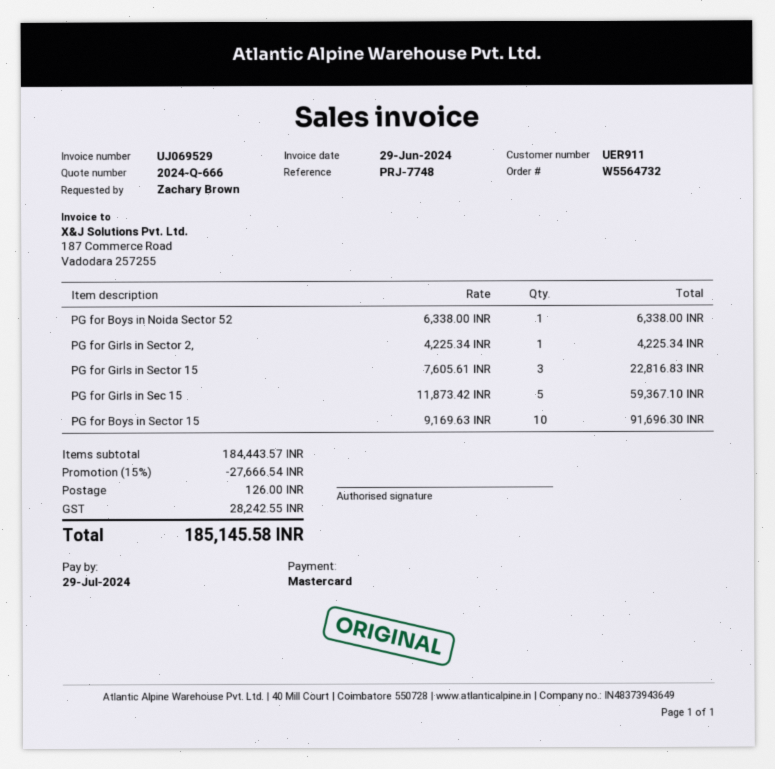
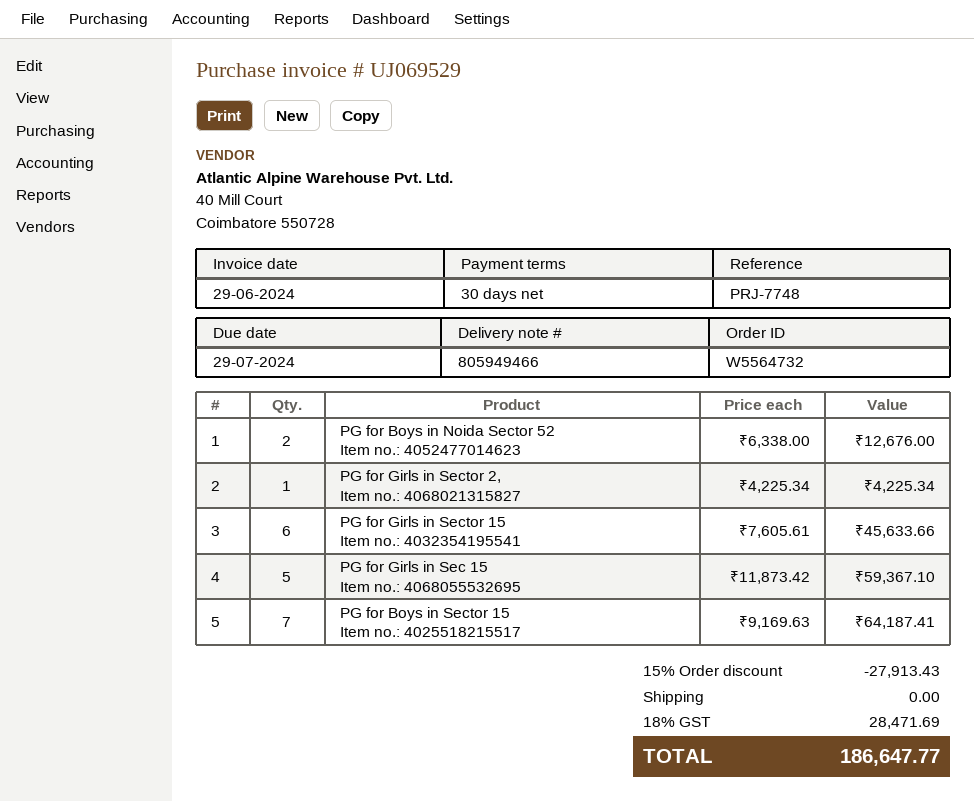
PG for Boys in Noida Sector 52: 1 x 6338.00 = 6338.00 -> 2 x 6338.00 = 12676.00
PG for Girls in Sector 15: 3 x 7605.61 = 22816.83 -> 6 x 7605.61 = 45633.66
PG for Boys in Sector 15: 10 x 9169.63 = 91696.30 -> 7 x 9169.63 = 64187.41
discount: 15% = 27666.54 -> 15% = 27913.43
shipping: 126.00 -> 0.00
tax: 28242.55 -> 28471.69
total: 185145.58 -> 186647.77

